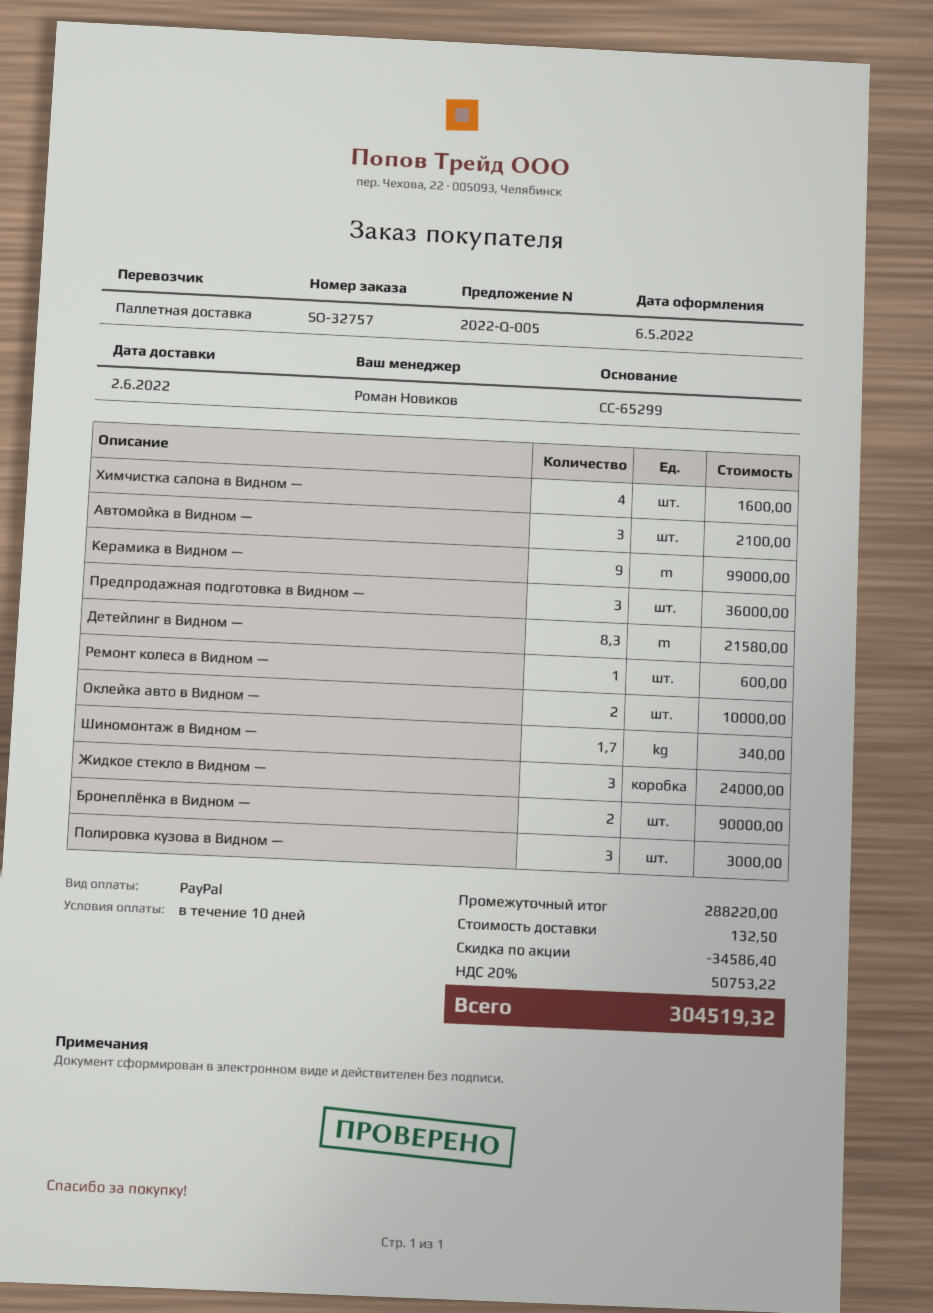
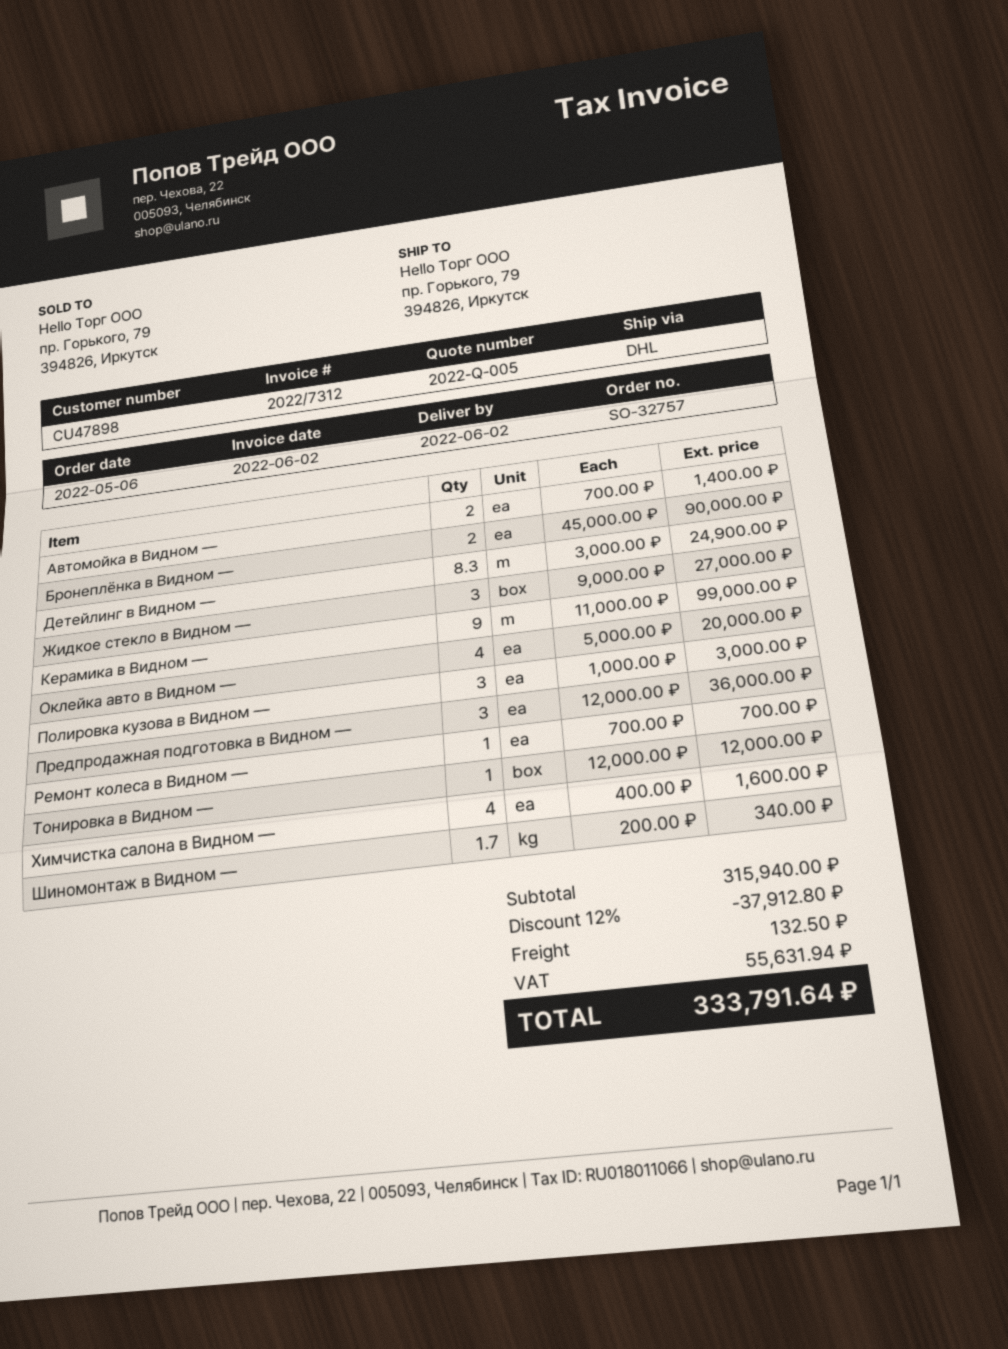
shipping method: pallet freight -> DHL
Автомойка в Видном —: 3 for 2100.00 -> 2 for 1400.00
Детейлинг в Видном —: 8.3 for 21580.00 -> 8.3 for 24900.00
Ремонт колеса в Видном —: 1 for 600.00 -> 1 for 700.00
Оклейка авто в Видном —: 2 for 10000.00 -> 4 for 20000.00
Жидкое стекло в Видном —: 3 for 24000.00 -> 3 for 27000.00
Тонировка в Видном —: none -> 1 for 12000.00
subtotal: 288220.00 -> 315940.00
discount: 34586.40 -> 37912.80
tax: 50753.22 -> 55631.94
total: 304519.32 -> 333791.64

